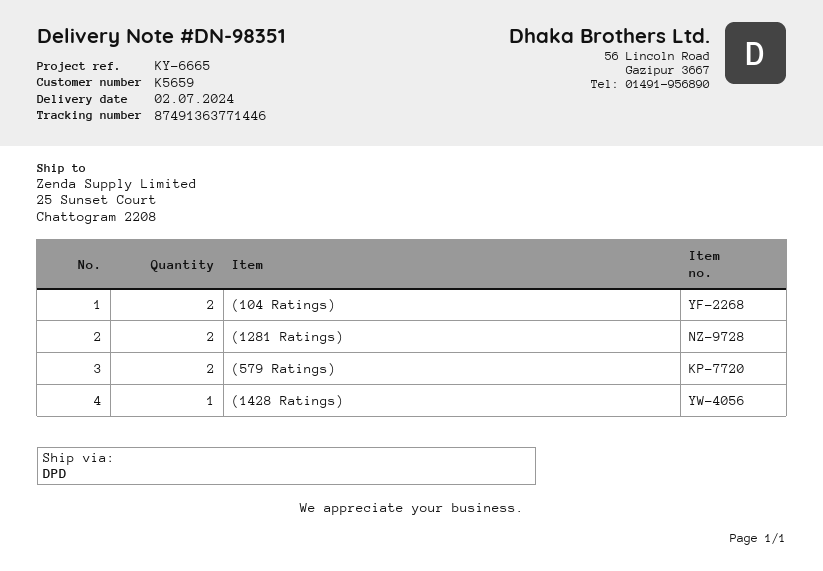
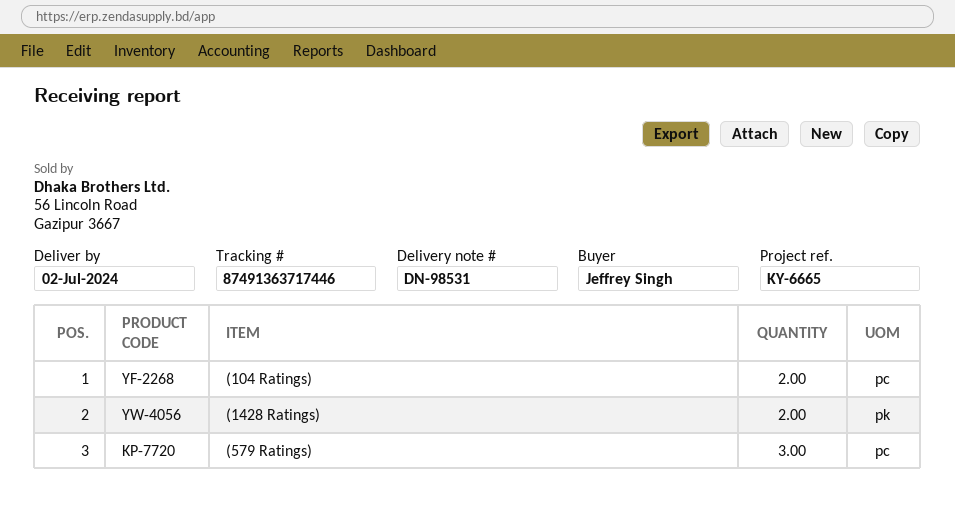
delivery note number: DN-98351 -> DN-98531
tracking number: 87491363771446 -> 87491363717446
(1281 Ratings): 2 -> none
(579 Ratings): 2 -> 3
(1428 Ratings): 1 -> 2

